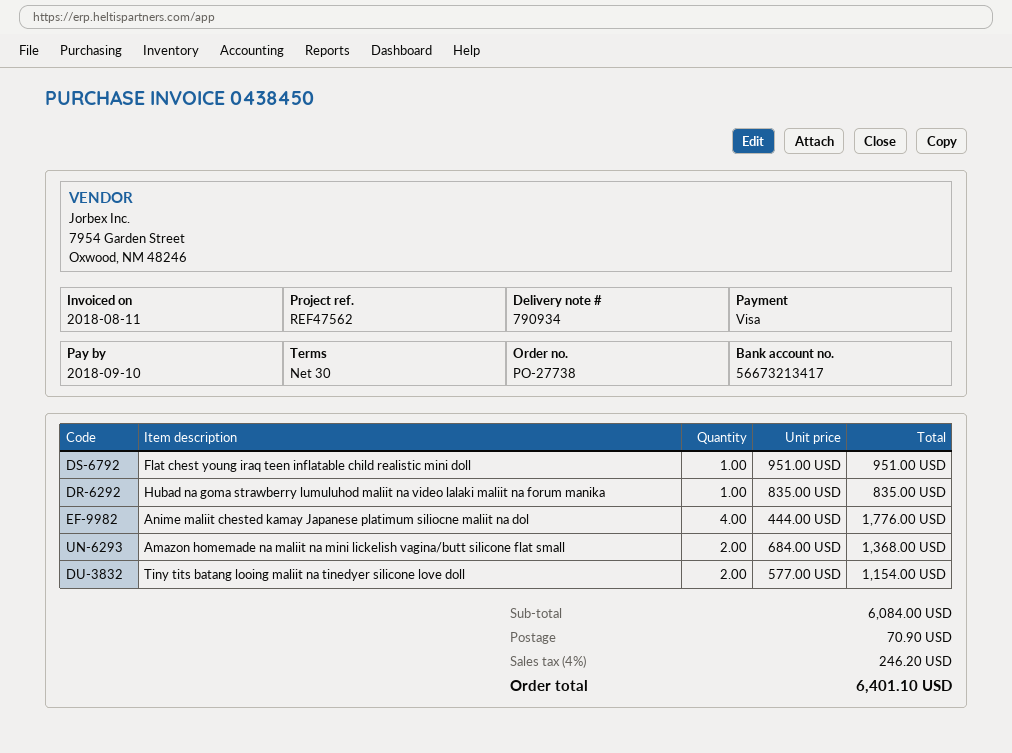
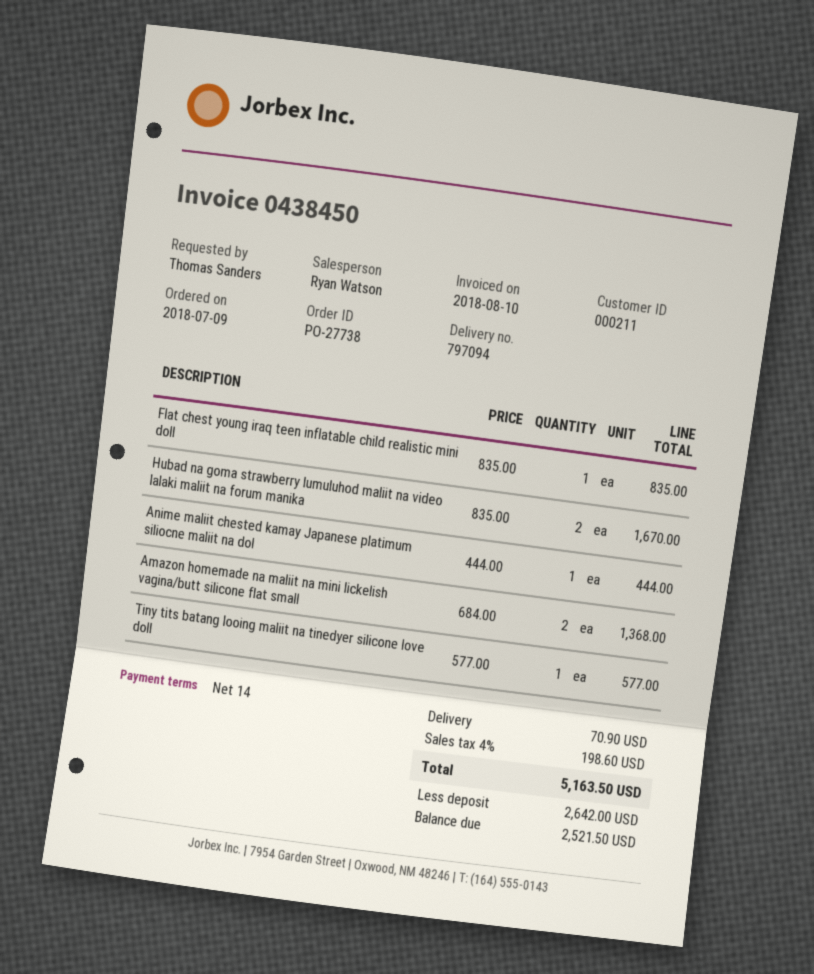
delivery note number: 790934 -> 797094
invoice date: 2018-08-11 -> 2018-08-10
payment terms: 30 days -> 14 days
Flat chest young iraq teen inflatable child realistic mini doll: 1 x 951.00 = 951.00 -> 1 x 835.00 = 835.00
Hubad na goma strawberry lumuluhod maliit na video lalaki maliit na forum manika: 1 x 835.00 = 835.00 -> 2 x 835.00 = 1670.00
Anime maliit chested kamay Japanese platimum siliocne maliit na dol: 4 x 444.00 = 1776.00 -> 1 x 444.00 = 444.00
Tiny tits batang looing maliit na tinedyer silicone love doll: 2 x 577.00 = 1154.00 -> 1 x 577.00 = 577.00
tax: 4% = 246.20 -> 4% = 198.60
total: 6401.10 -> 5163.50

